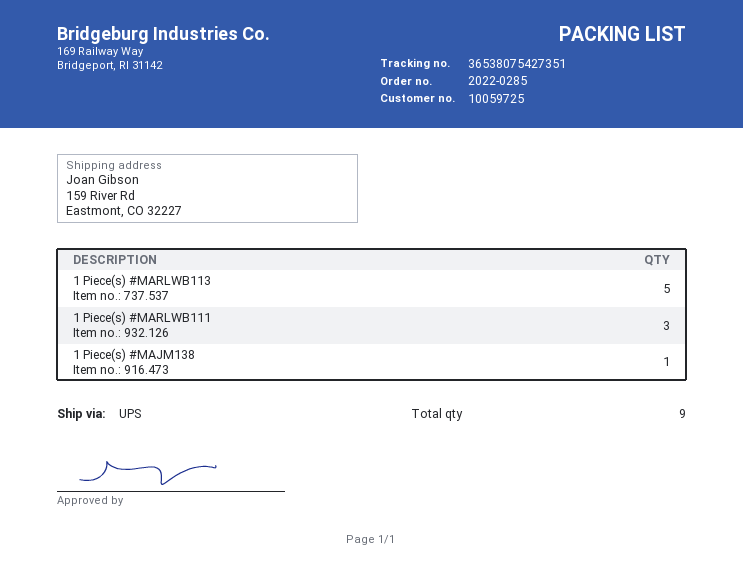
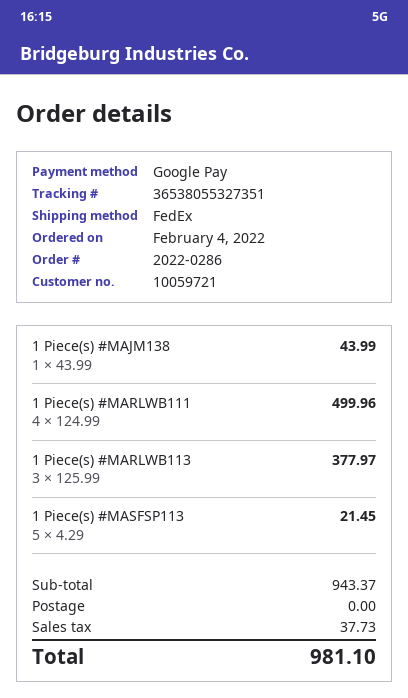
order number: 2022-0285 -> 2022-0286
customer number: 10059725 -> 10059721
shipping method: UPS -> FedEx
tracking number: 36538075427351 -> 36538055327351
1 Piece(s) #MARLWB113: 5 -> 3
1 Piece(s) #MARLWB111: 3 -> 4
1 Piece(s) #MASFSP113: none -> 5

